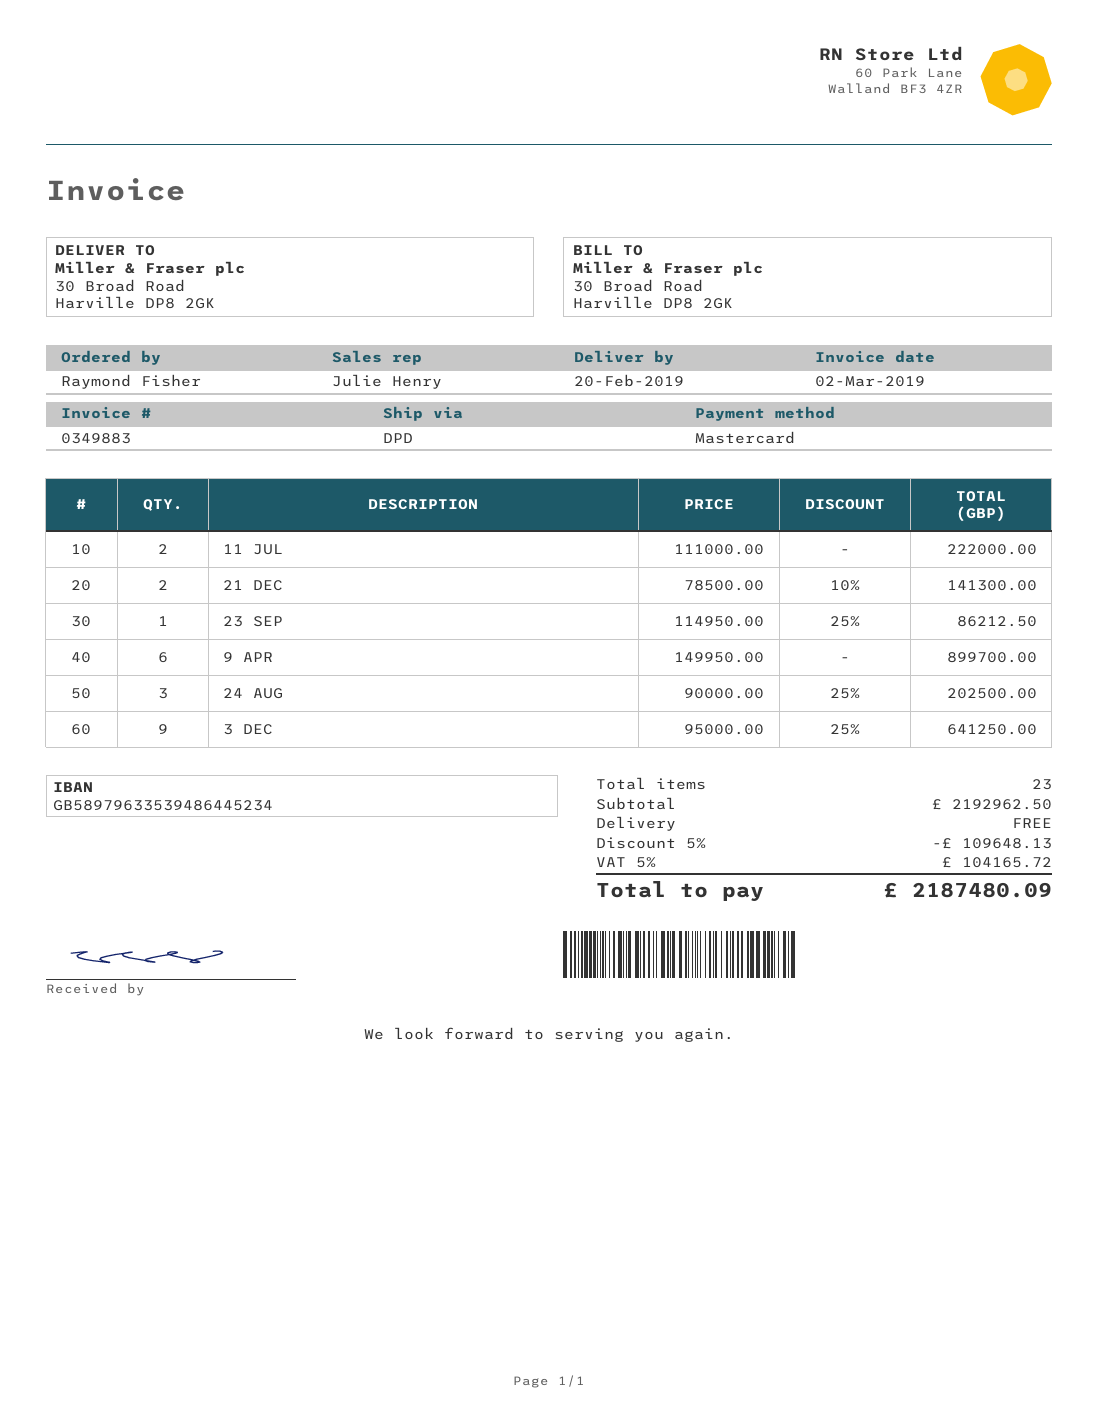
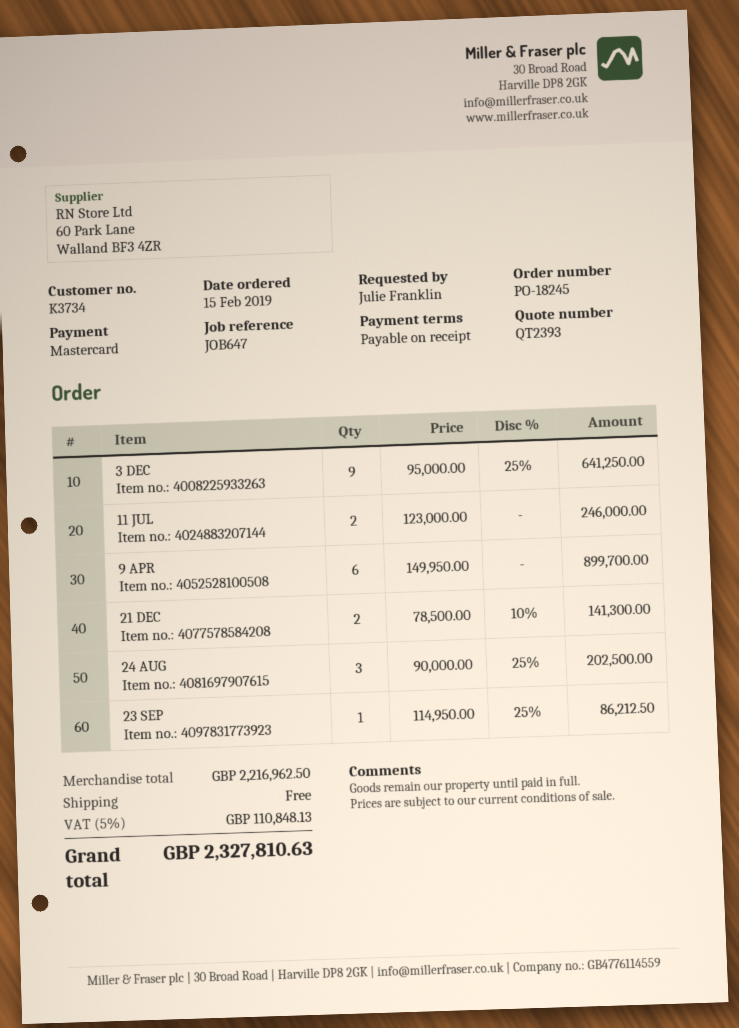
ordered by: Raymond Fisher -> Julie Franklin
11 JUL: 2 x 111000.00 = 222000.00 -> 2 x 123000.00 = 246000.00
subtotal: 2192962.50 -> 2216962.50
discount: 5% = 109648.13 -> none
tax: 5% = 104165.72 -> 5% = 110848.13
total: 2187480.09 -> 2327810.63

